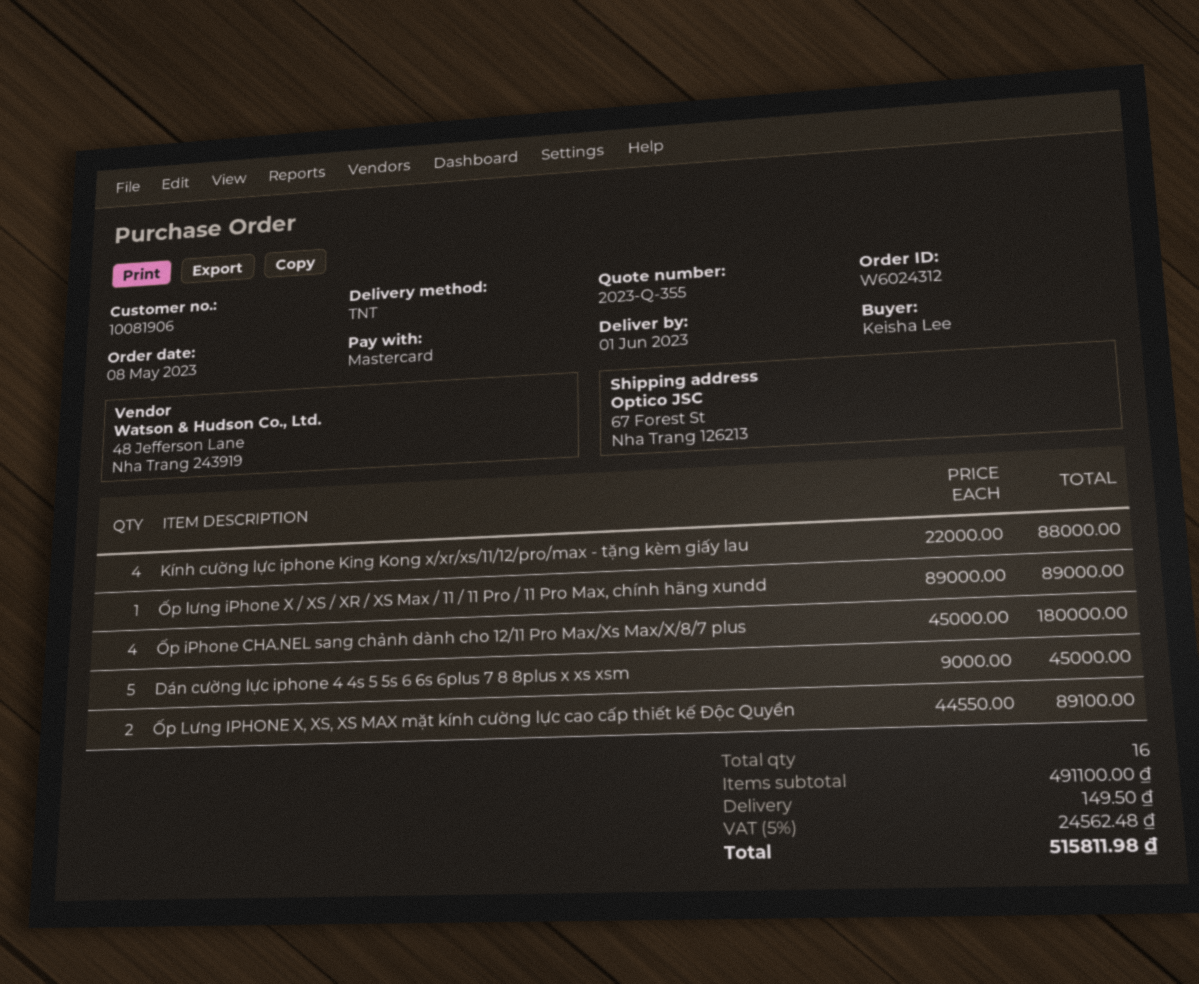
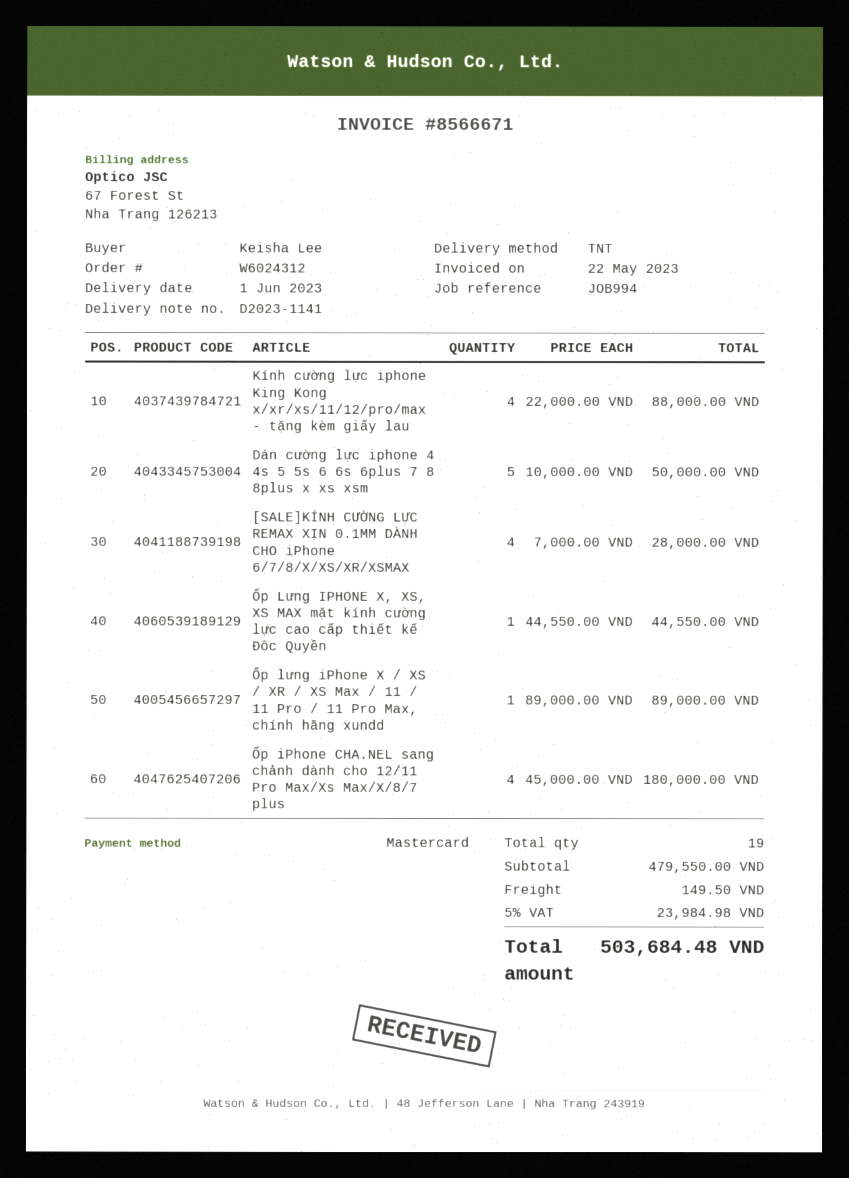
Dán cường lực iphone 4 4s 5 5s 6 6s 6plus 7 8 8plus x xs xsm: 5 x 9000.00 = 45000.00 -> 5 x 10000.00 = 50000.00
Ốp Lưng IPHONE X, XS, XS MAX mặt kính cường lực cao cấp thiết kế Độc Quyền: 2 x 44550.00 = 89100.00 -> 1 x 44550.00 = 44550.00
[SALE]KÍNH CƯỜNG LỰC REMAX XỊN 0.1MM DÀNH CHO iPhone 6/7/8/X/XS/XR/XSMAX: none -> 4 x 7000.00 = 28000.00
total quantity: 16 -> 19
subtotal: 491100.00 -> 479550.00
tax: 5% = 24562.48 -> 5% = 23984.98
total: 515811.98 -> 503684.48

